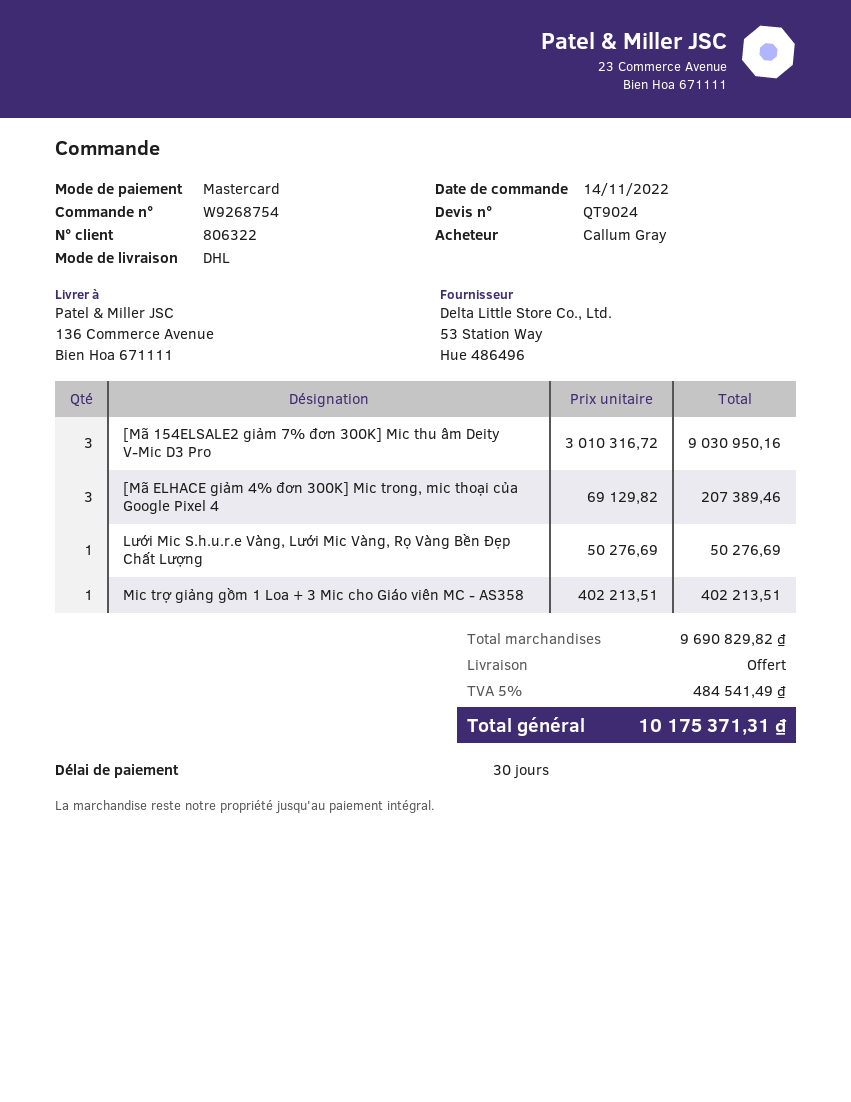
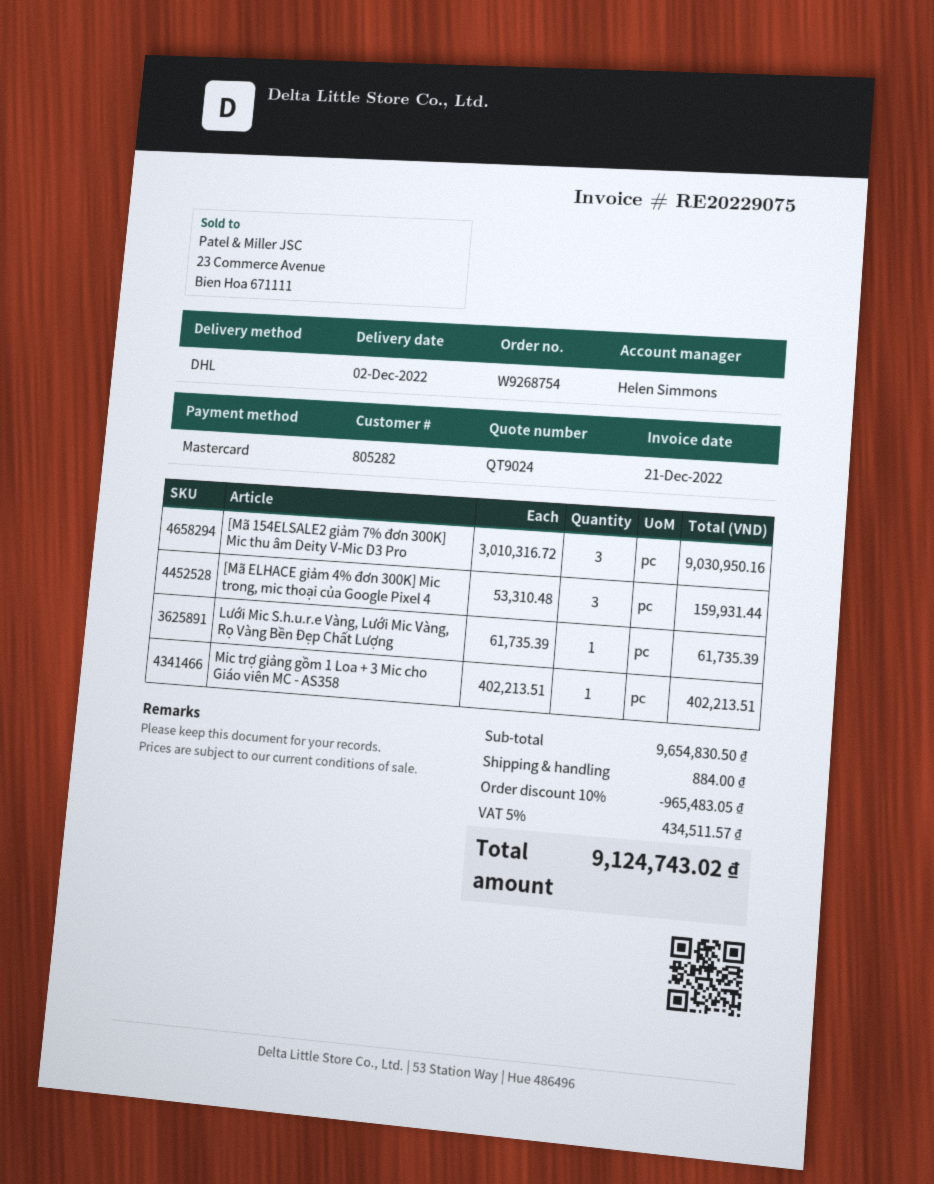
customer number: 806322 -> 805282
[Mã ELHACE giảm 4% đơn 300K] Mic trong, mic thoại của Google Pixel 4: 3 x 69129.82 = 207389.46 -> 3 x 53310.48 = 159931.44
Lưới Mic S.h.u.r.e Vàng, Lưới Mic Vàng, Rọ Vàng Bền Đẹp Chất Lượng: 1 x 50276.69 = 50276.69 -> 1 x 61735.39 = 61735.39
subtotal: 9690829.82 -> 9654830.50
discount: none -> 10% = 965483.05
shipping: 0.00 -> 884.00
tax: 5% = 484541.49 -> 5% = 434511.57
total: 10175371.31 -> 9124743.02

